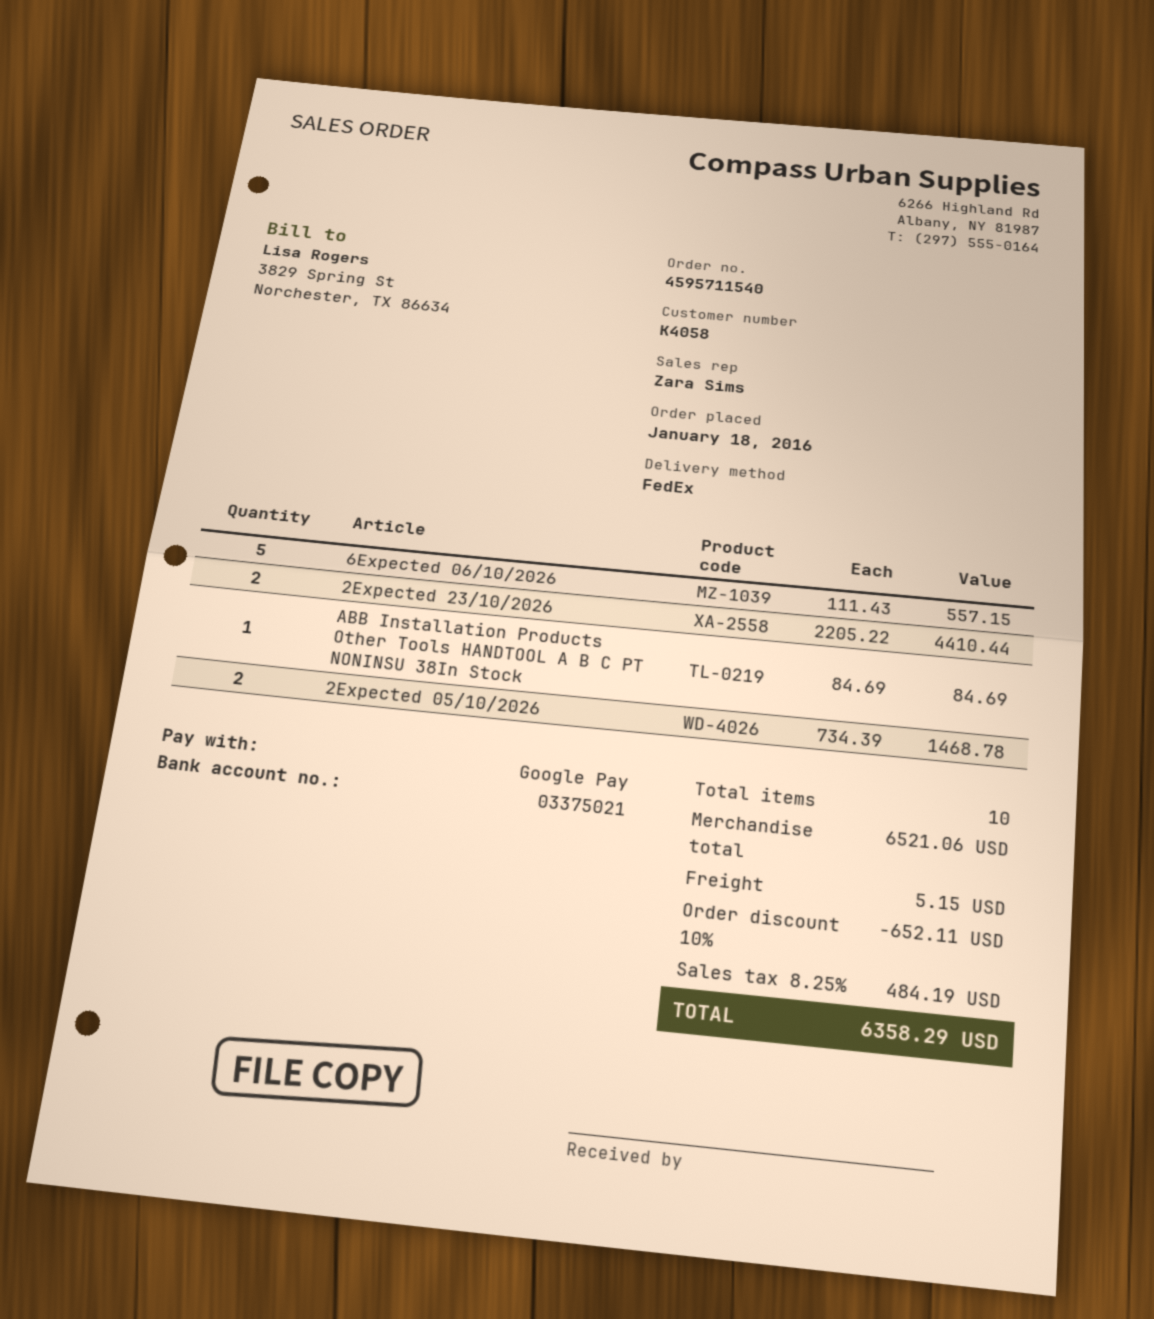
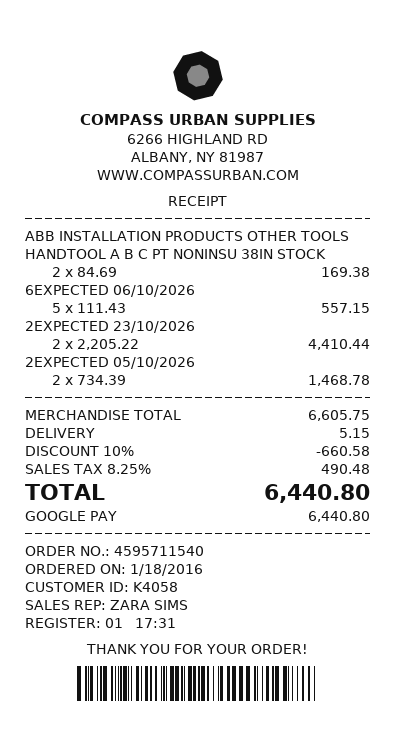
ABB Installation Products Other Tools HANDTOOL A B C PT NONINSU 38In Stock: 1 x 84.69 = 84.69 -> 2 x 84.69 = 169.38
subtotal: 6521.06 -> 6605.75
discount: 10% = 652.11 -> 10% = 660.58
tax: 8.25% = 484.19 -> 8.25% = 490.48
total: 6358.29 -> 6440.80

